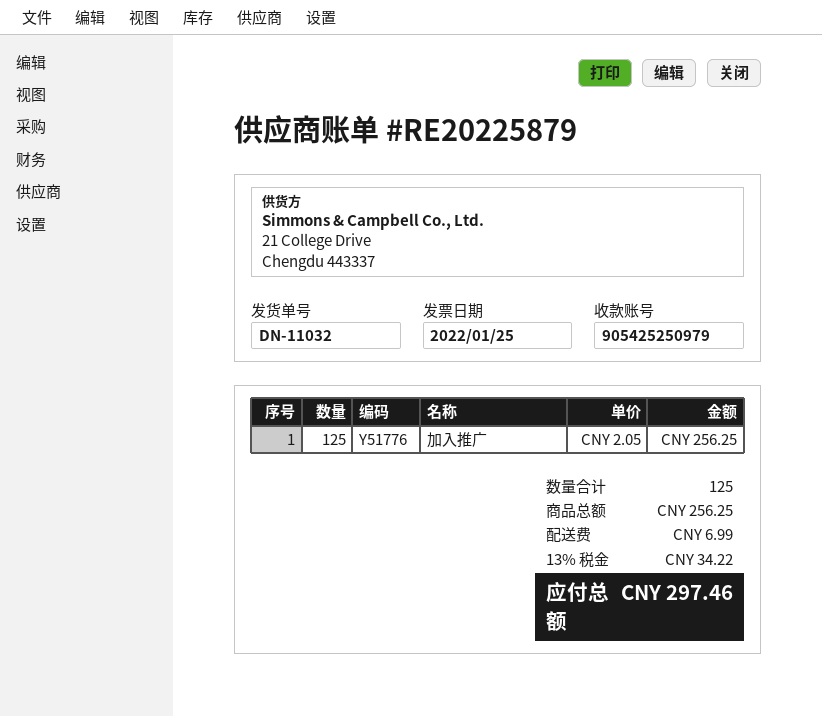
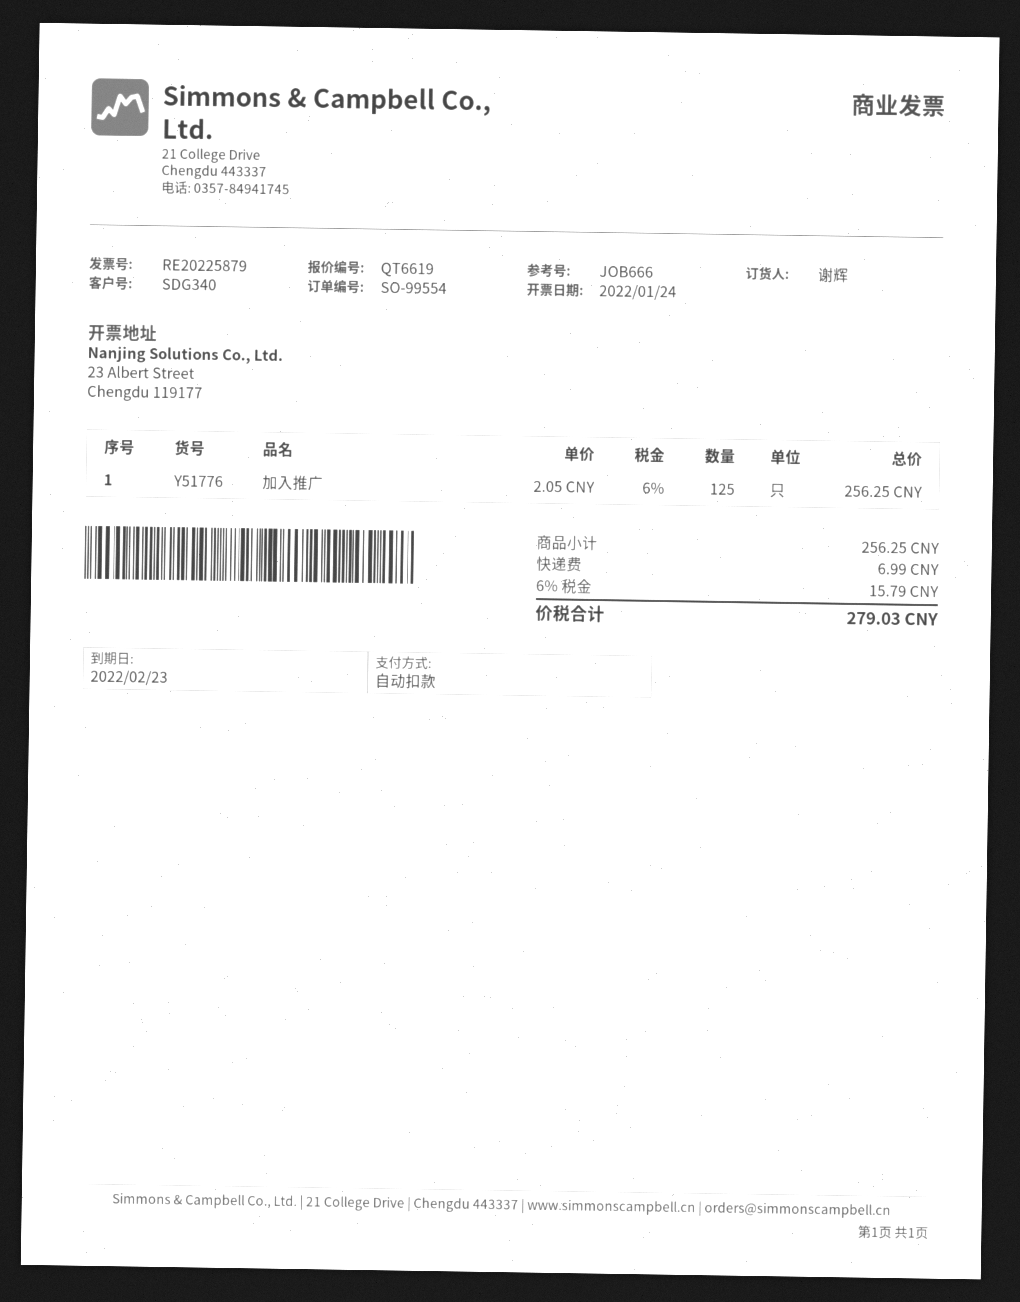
invoice date: 2022-01-25 -> 2022-01-24
tax: 13% = 34.22 -> 6% = 15.79
total: 297.46 -> 279.03

